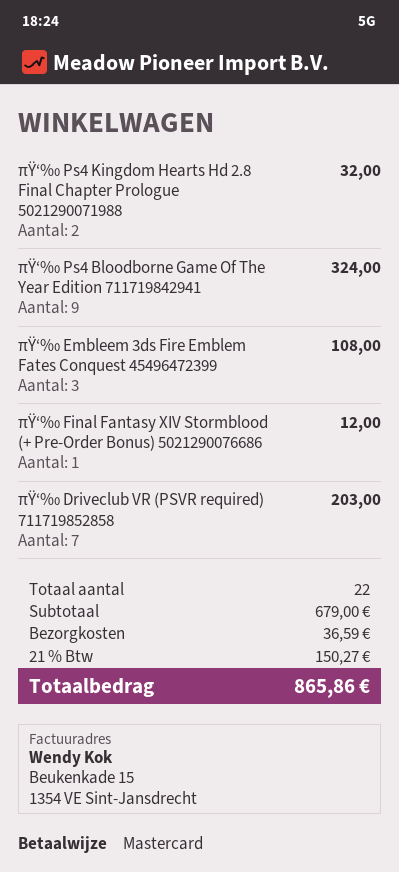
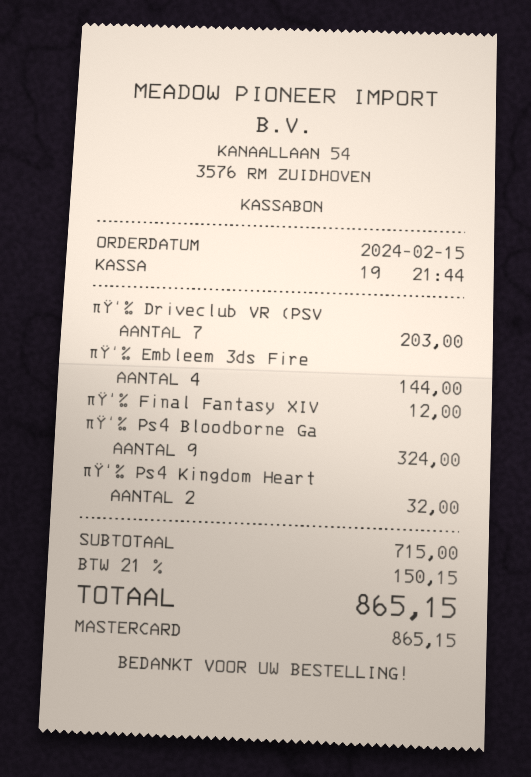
πŸ‘‰ Embleem 3ds Fire Emblem Fates Conquest 45496472399: 3 for 108.00 -> 4 for 144.00
subtotal: 679.00 -> 715.00
shipping: 36.59 -> none
tax: 21% = 150.27 -> 21% = 150.15
total: 865.86 -> 865.15

